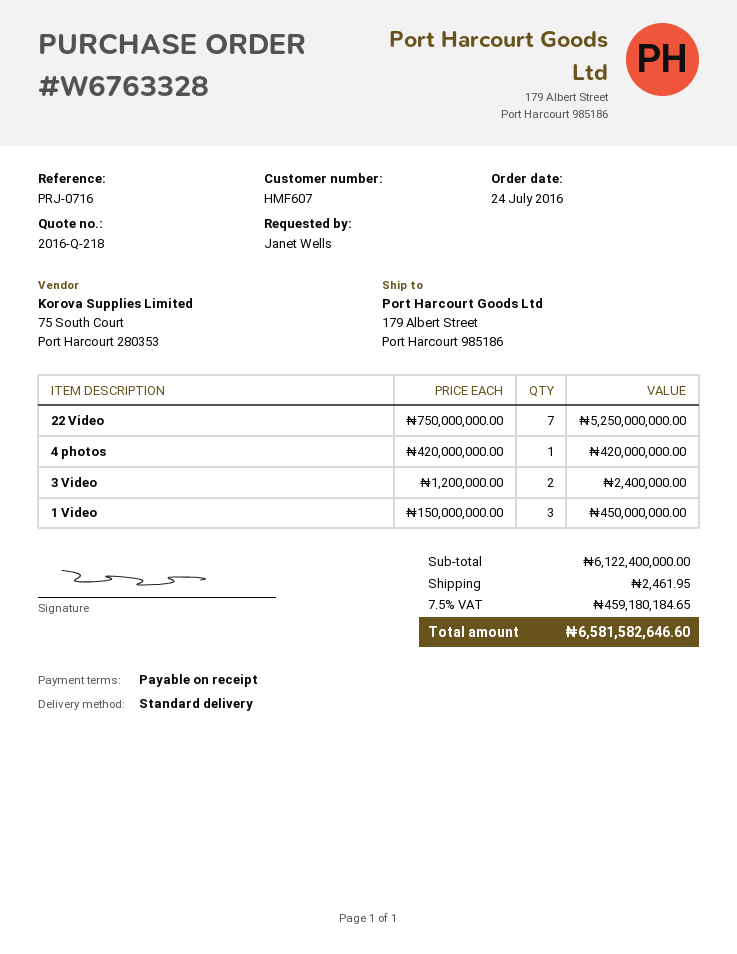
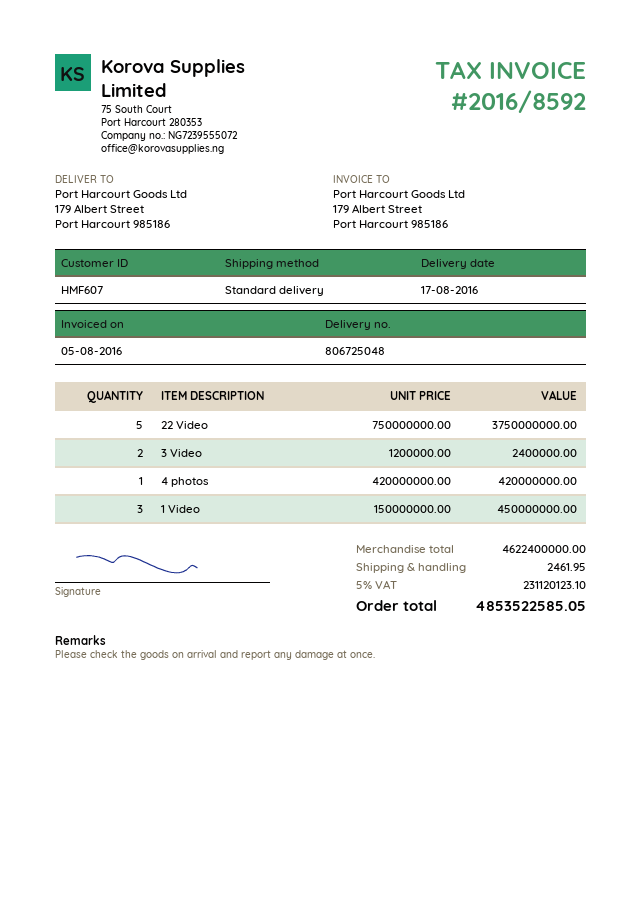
22 Video: 7 x 750000000.00 = 5250000000.00 -> 5 x 750000000.00 = 3750000000.00
subtotal: 6122400000.00 -> 4622400000.00
tax: 7.5% = 459180184.65 -> 5% = 231120123.10
total: 6581582646.60 -> 4853522585.05

